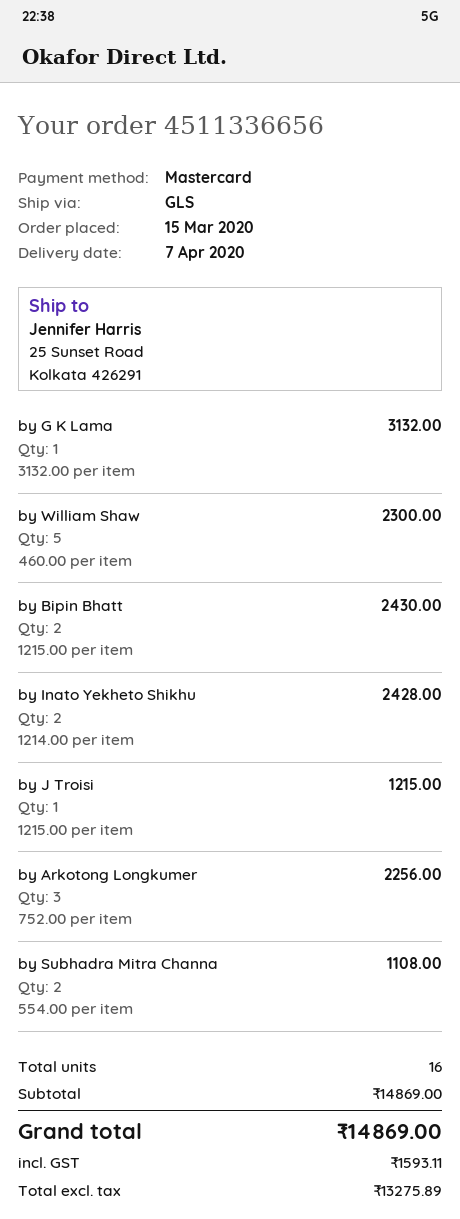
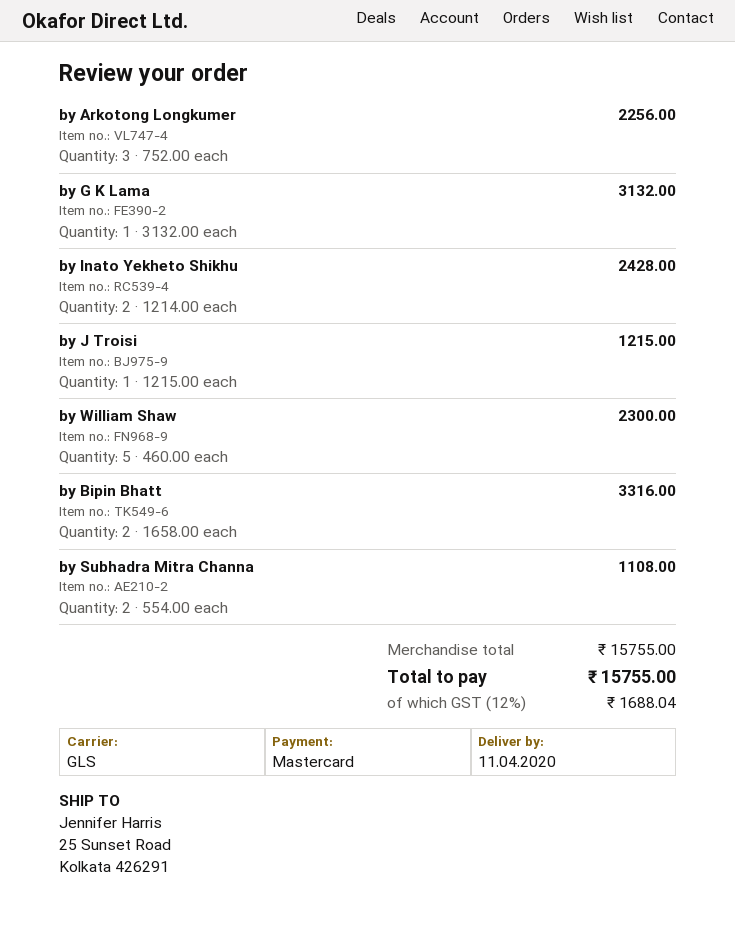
delivery date: 2020-04-07 -> 2020-04-11
by Bipin Bhatt: 2 x 1215.00 = 2430.00 -> 2 x 1658.00 = 3316.00
subtotal: 14869.00 -> 15755.00
tax: 1593.11 -> 1688.04
total: 14869.00 -> 15755.00

